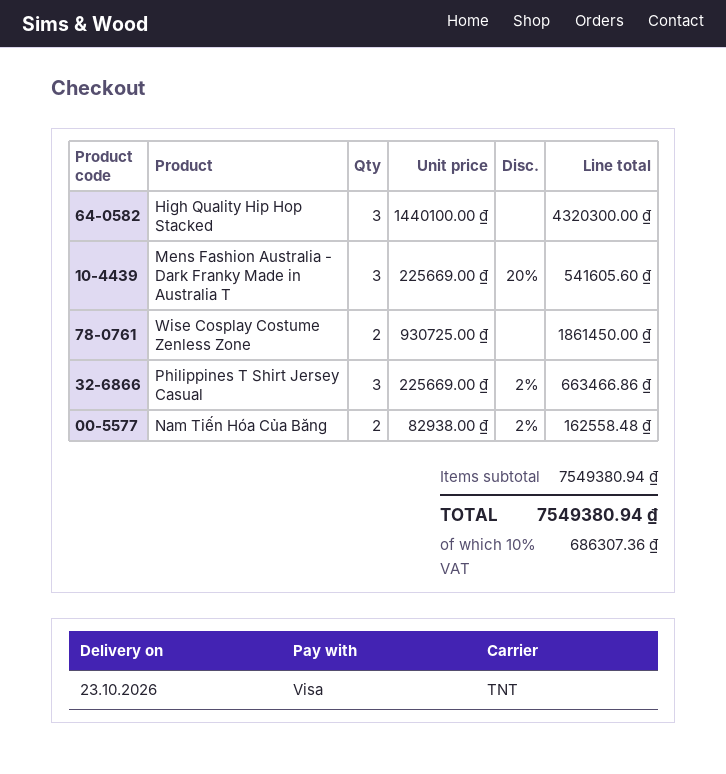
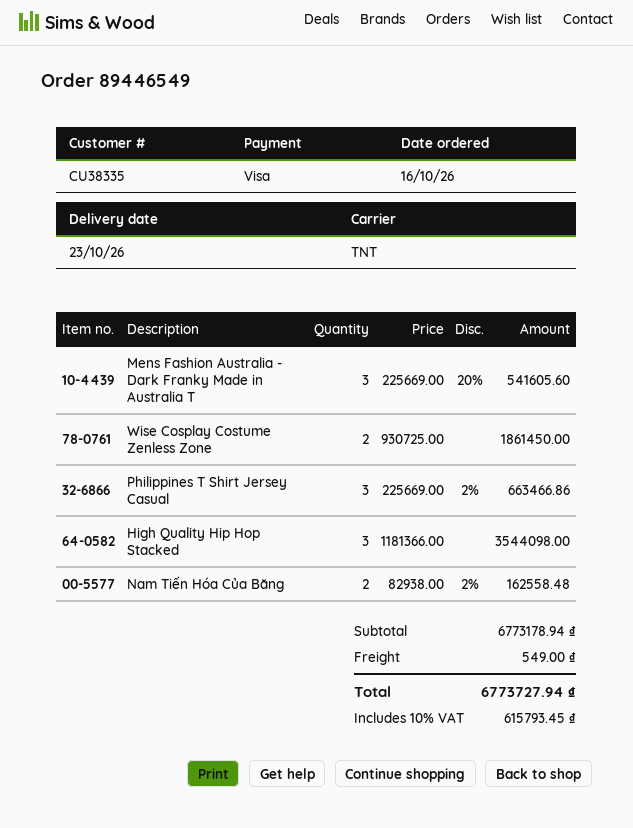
High Quality Hip Hop Stacked: 3 x 1440100.00 = 4320300.00 -> 3 x 1181366.00 = 3544098.00
subtotal: 7549380.94 -> 6773178.94
shipping: none -> 549.00
tax: 10% = 686307.36 -> 10% = 615793.45
total: 7549380.94 -> 6773727.94

